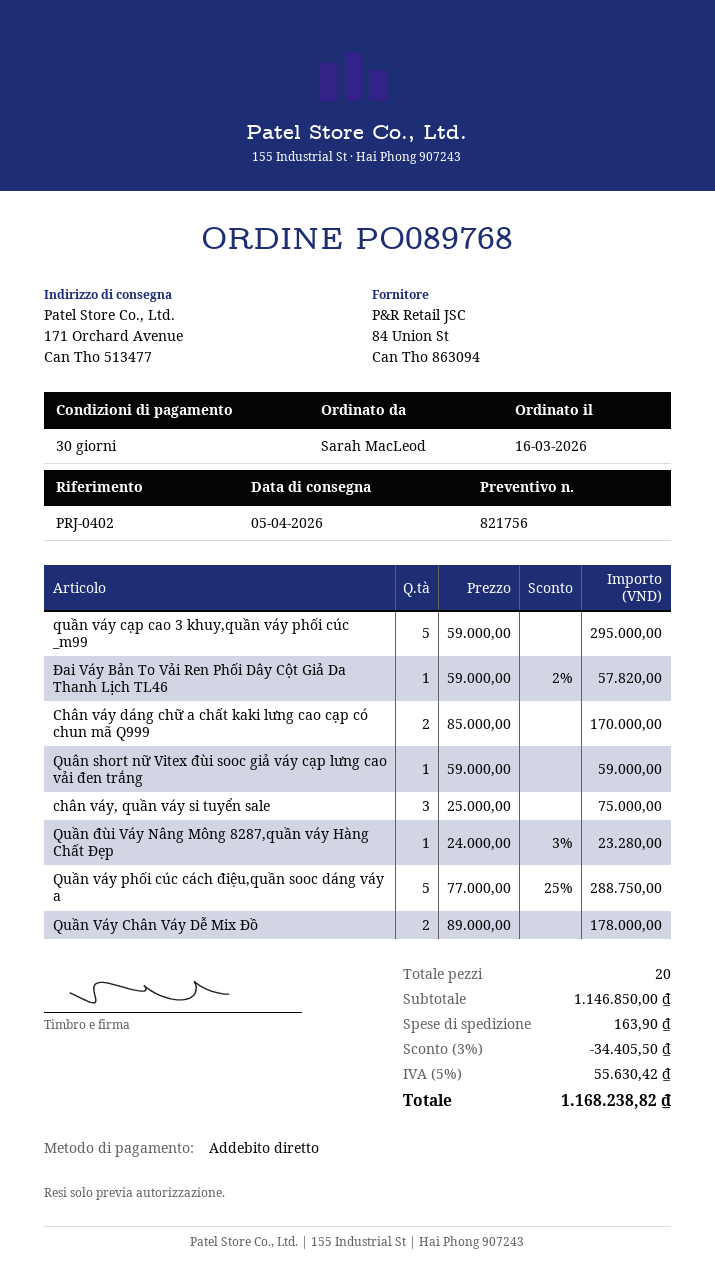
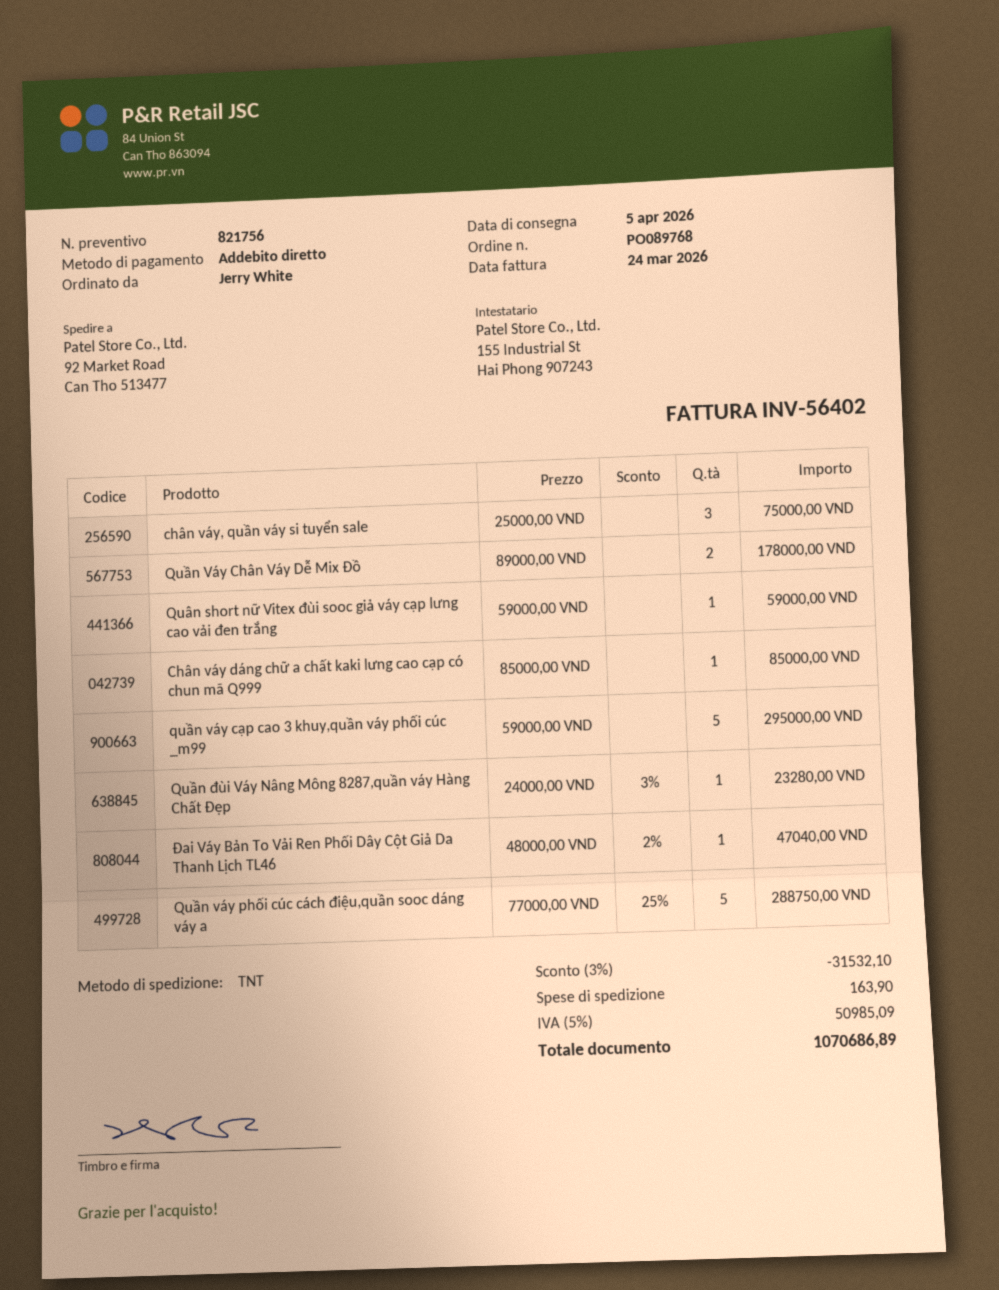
ordered by: Sarah MacLeod -> Jerry White
ship to: 171 Orchard Avenue, Can Tho 513477 -> 92 Market Road, Can Tho 513477
Đai Váy Bản To Vải Ren Phối Dây Cột Giả Da Thanh Lịch TL46: 1 x 59000.00 - 2% = 57820.00 -> 1 x 48000.00 - 2% = 47040.00
Chân váy dáng chữ a chất kaki lưng cao cạp có chun mã Q999: 2 x 85000.00 = 170000.00 -> 1 x 85000.00 = 85000.00
discount: 3% = 34405.50 -> 3% = 31532.10
tax: 5% = 55630.42 -> 5% = 50985.09
total: 1168238.82 -> 1070686.89

